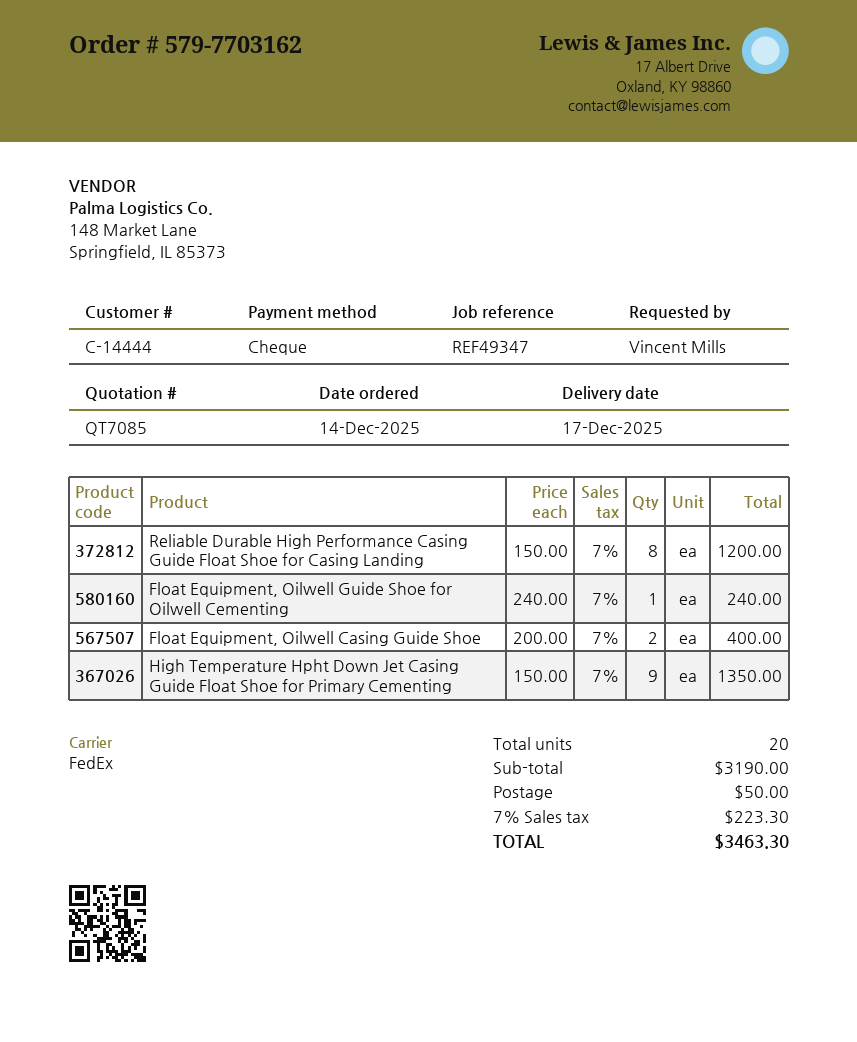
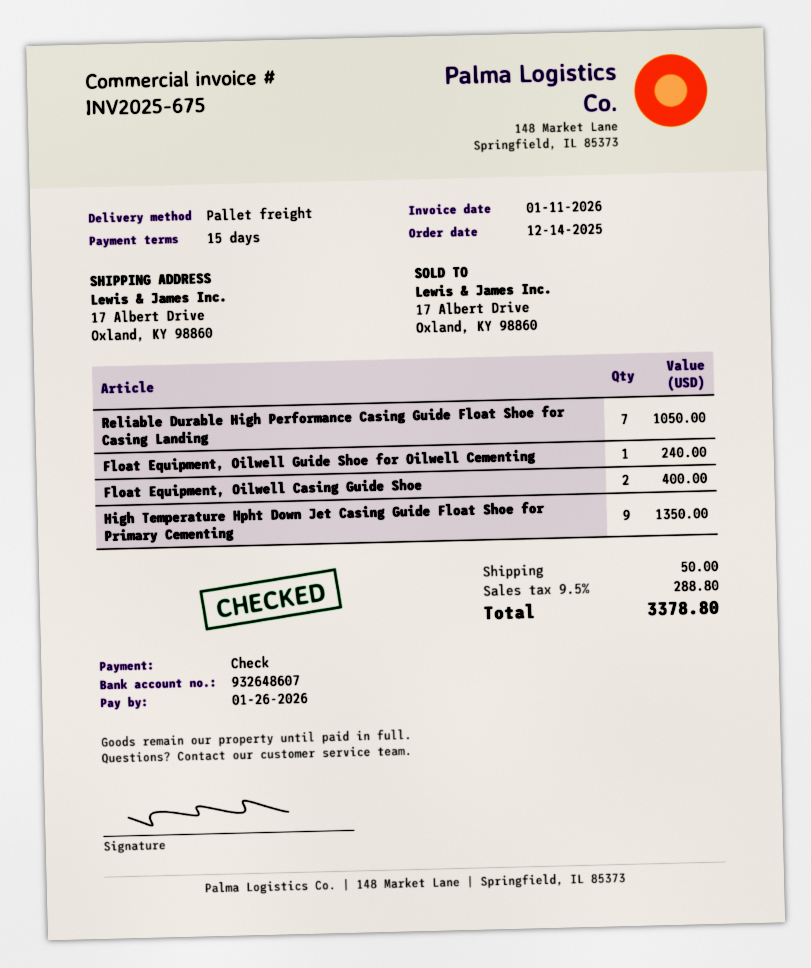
shipping method: FedEx -> pallet freight
Reliable Durable High Performance Casing Guide Float Shoe for Casing Landing: 8 for 1200.00 -> 7 for 1050.00
tax: 7% = 223.30 -> 9.5% = 288.80
total: 3463.30 -> 3378.80

